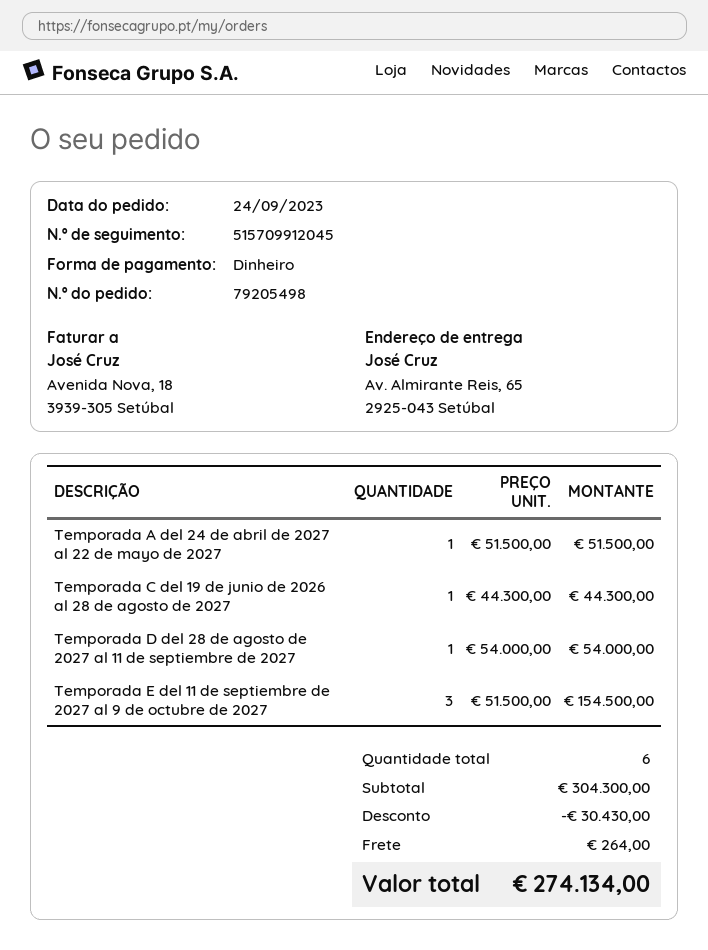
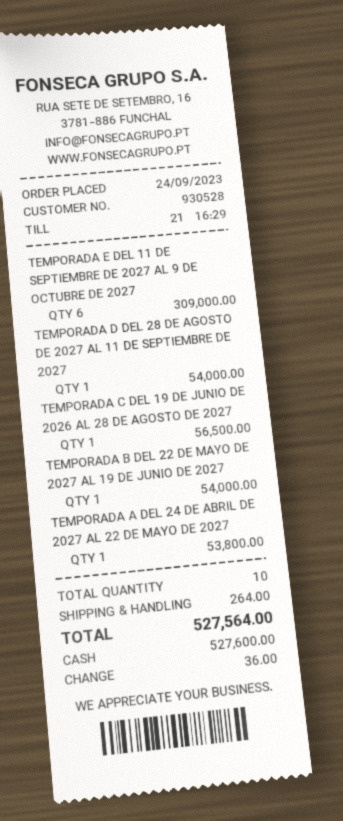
Temporada A del 24 de abril de 2027 al 22 de mayo de 2027: 1 for 51500.00 -> 1 for 53800.00
Temporada C del 19 de junio de 2026 al 28 de agosto de 2027: 1 for 44300.00 -> 1 for 56500.00
Temporada E del 11 de septiembre de 2027 al 9 de octubre de 2027: 3 for 154500.00 -> 6 for 309000.00
TEMPORADA B DEL 22 DE MAYO DE 2027 AL 19 DE JUNIO DE 2027: none -> 1 for 54000.00
total quantity: 6 -> 10
discount: 30430.00 -> none
total: 274134.00 -> 527564.00

